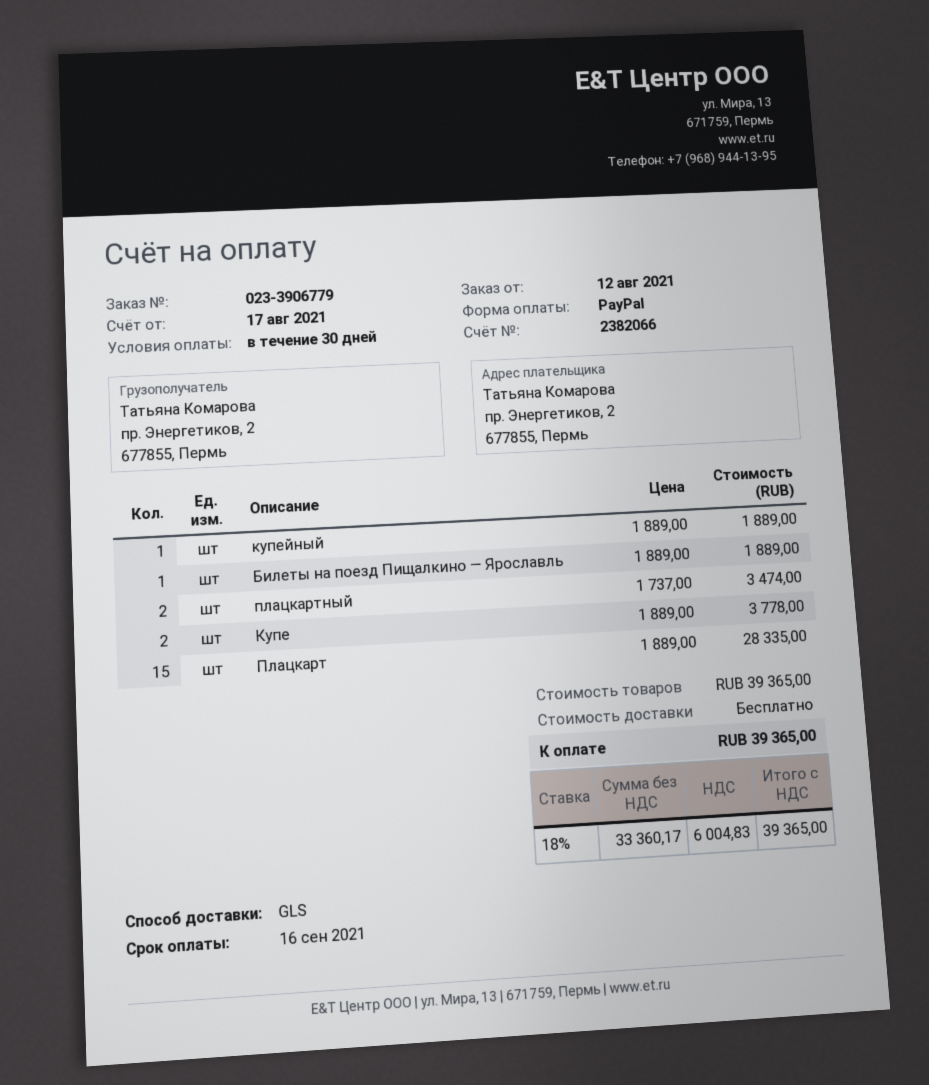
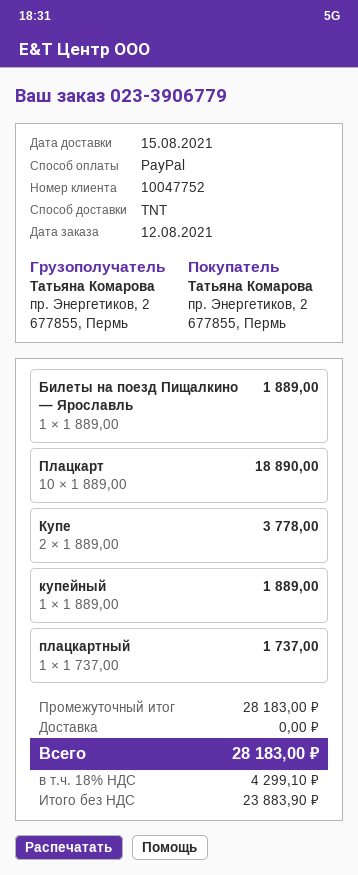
shipping method: GLS -> TNT
плацкартный: 2 x 1737.00 = 3474.00 -> 1 x 1737.00 = 1737.00
Плацкарт: 15 x 1889.00 = 28335.00 -> 10 x 1889.00 = 18890.00
subtotal: 39365.00 -> 28183.00
net: 33360.17 -> 23883.90
tax: 18% = 6004.83 -> 18% = 4299.10
total: 39365.00 -> 28183.00

